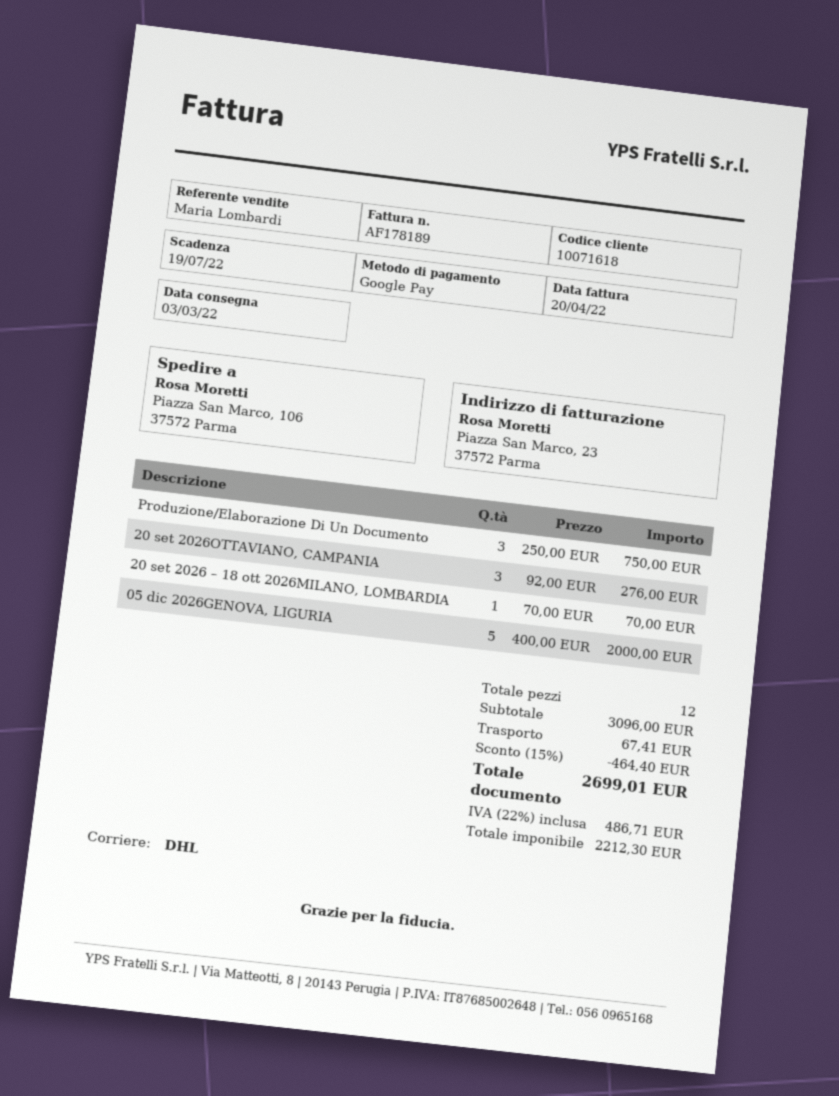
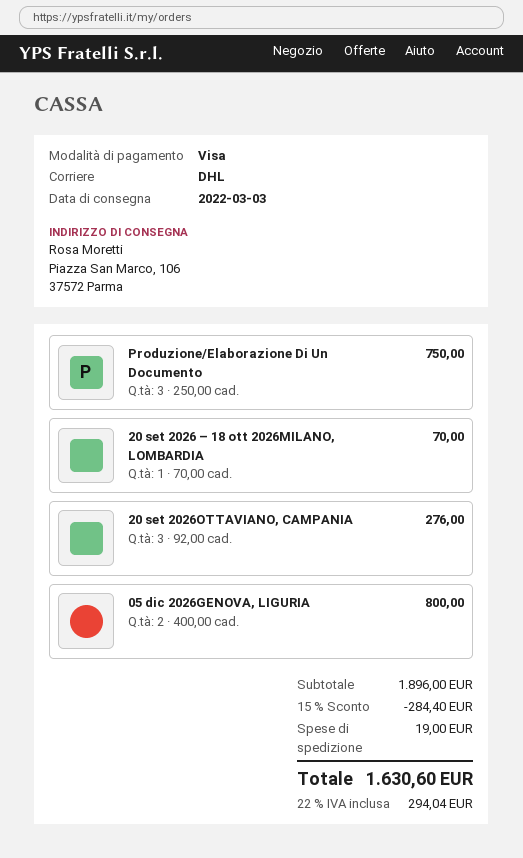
payment method: Google Pay -> Visa
05 dic 2026GENOVA, LIGURIA: 5 x 400.00 = 2000.00 -> 2 x 400.00 = 800.00
subtotal: 3096.00 -> 1896.00
discount: 15% = 464.40 -> 15% = 284.40
shipping: 67.41 -> 19.00
tax: 22% = 486.71 -> 22% = 294.04
total: 2699.01 -> 1630.60

